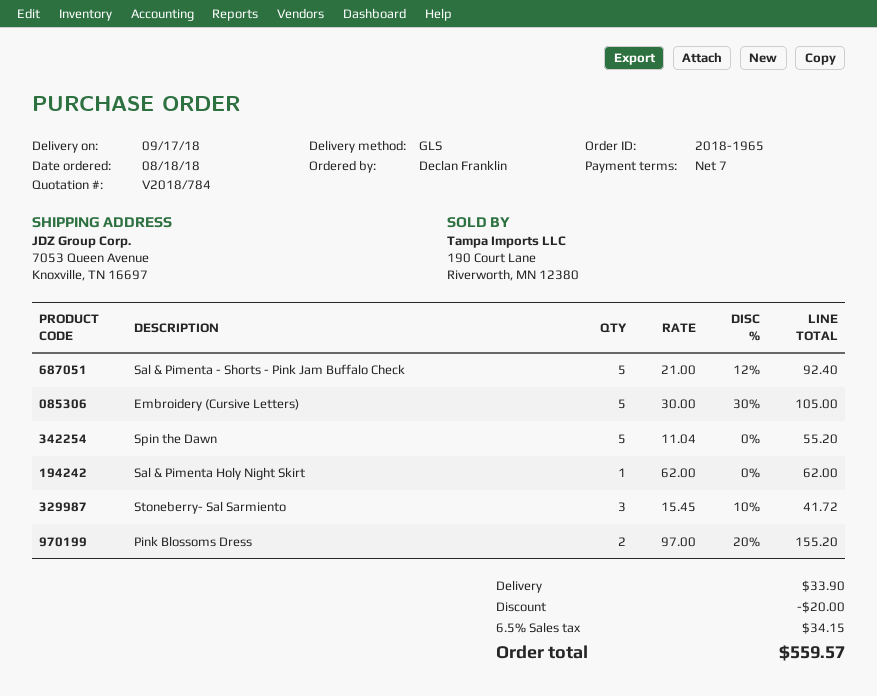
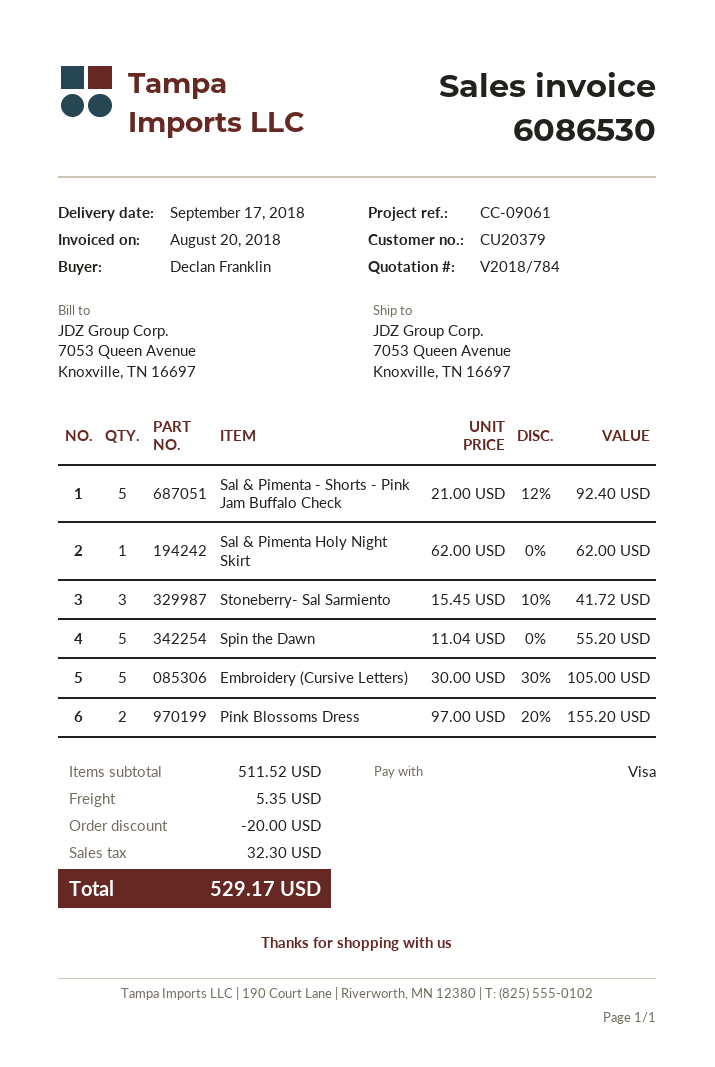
shipping: 33.90 -> 5.35
tax: 34.15 -> 32.30
total: 559.57 -> 529.17

